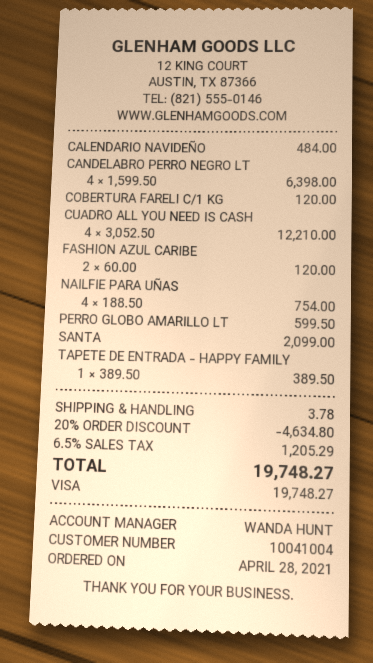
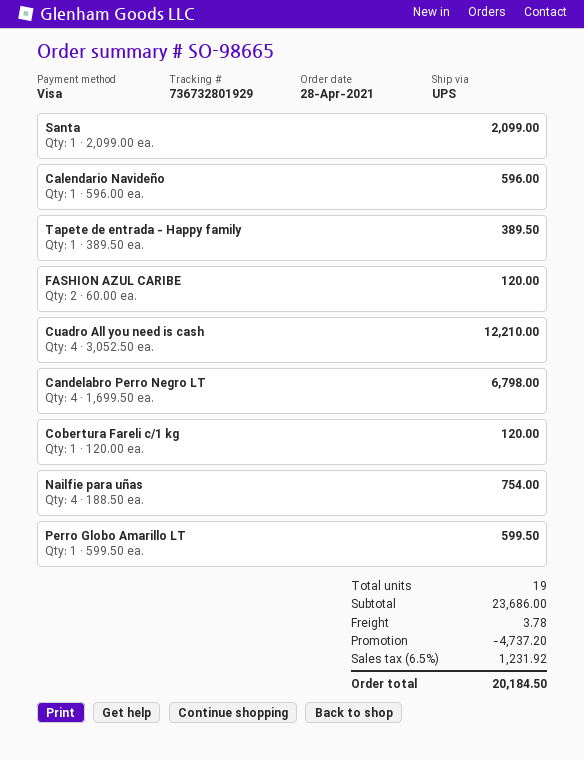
CALENDARIO NAVIDEÑO: 1 x 484.00 = 484.00 -> 1 x 596.00 = 596.00
CANDELABRO PERRO NEGRO LT: 4 x 1599.50 = 6398.00 -> 4 x 1699.50 = 6798.00
discount: 4634.80 -> 4737.20
tax: 6.5% = 1205.29 -> 6.5% = 1231.92
total: 19748.27 -> 20184.50

